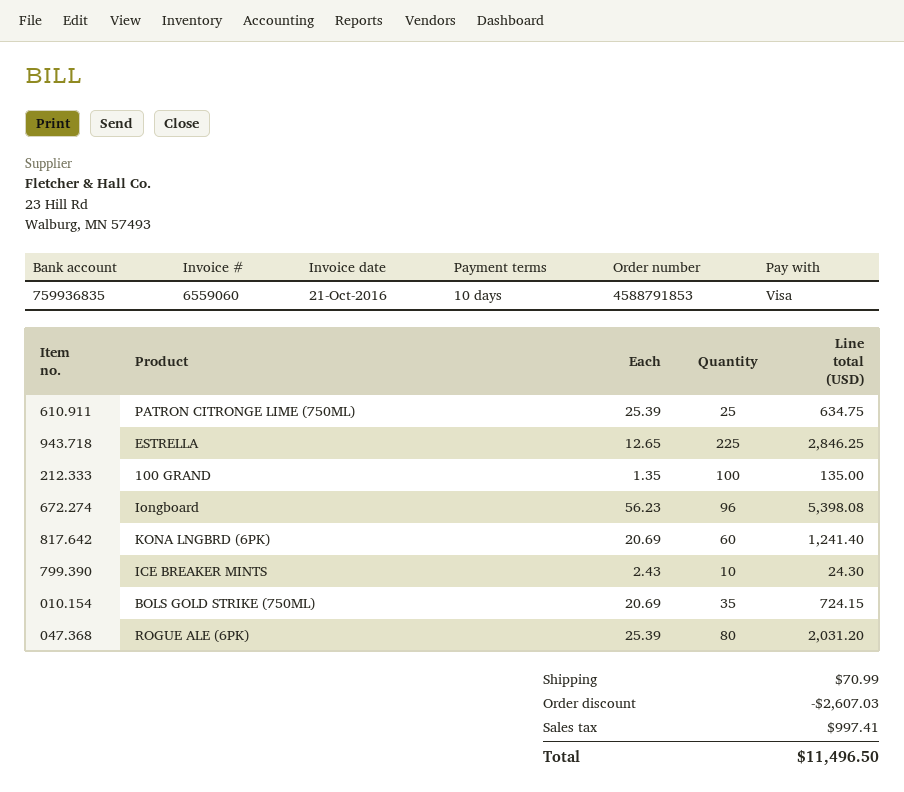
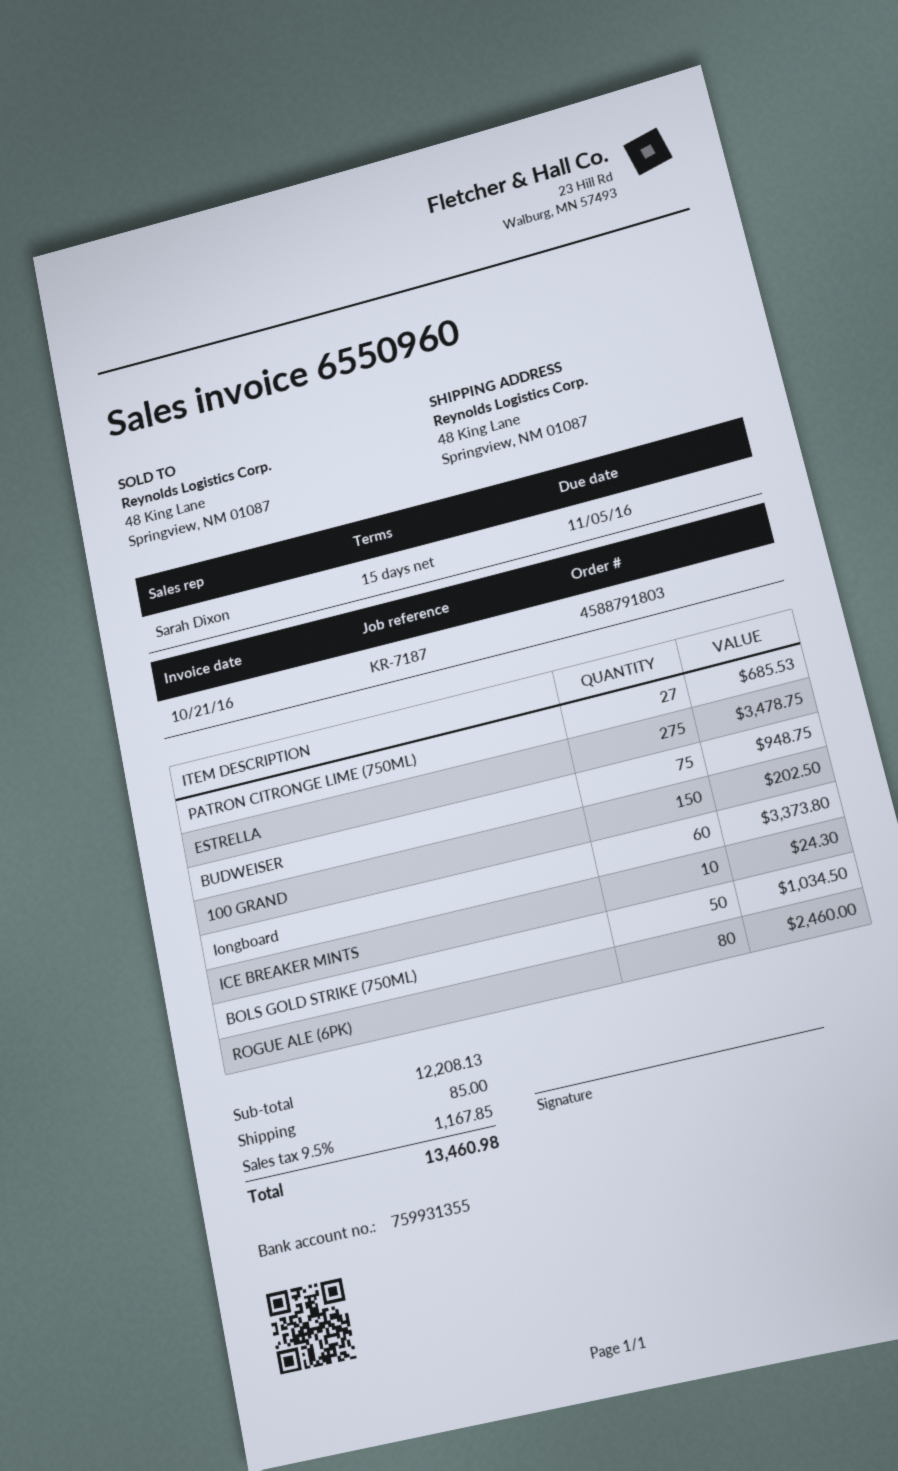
order number: 4588791853 -> 4588791803
invoice number: 6559060 -> 6550960
payment terms: 10 days -> 15 days
bank account: 759936835 -> 759931355
PATRON CITRONGE LIME (750ML): 25 for 634.75 -> 27 for 685.53
ESTRELLA: 225 for 2846.25 -> 275 for 3478.75
100 GRAND: 100 for 135.00 -> 150 for 202.50
Iongboard: 96 for 5398.08 -> 60 for 3373.80
KONA LNGBRD (6PK): 60 for 1241.40 -> none
BOLS GOLD STRIKE (750ML): 35 for 724.15 -> 50 for 1034.50
ROGUE ALE (6PK): 80 for 2031.20 -> 80 for 2460.00
BUDWEISER: none -> 75 for 948.75
discount: 2607.03 -> none
shipping: 70.99 -> 85.00
tax: 997.41 -> 1167.85
total: 11496.50 -> 13460.98

